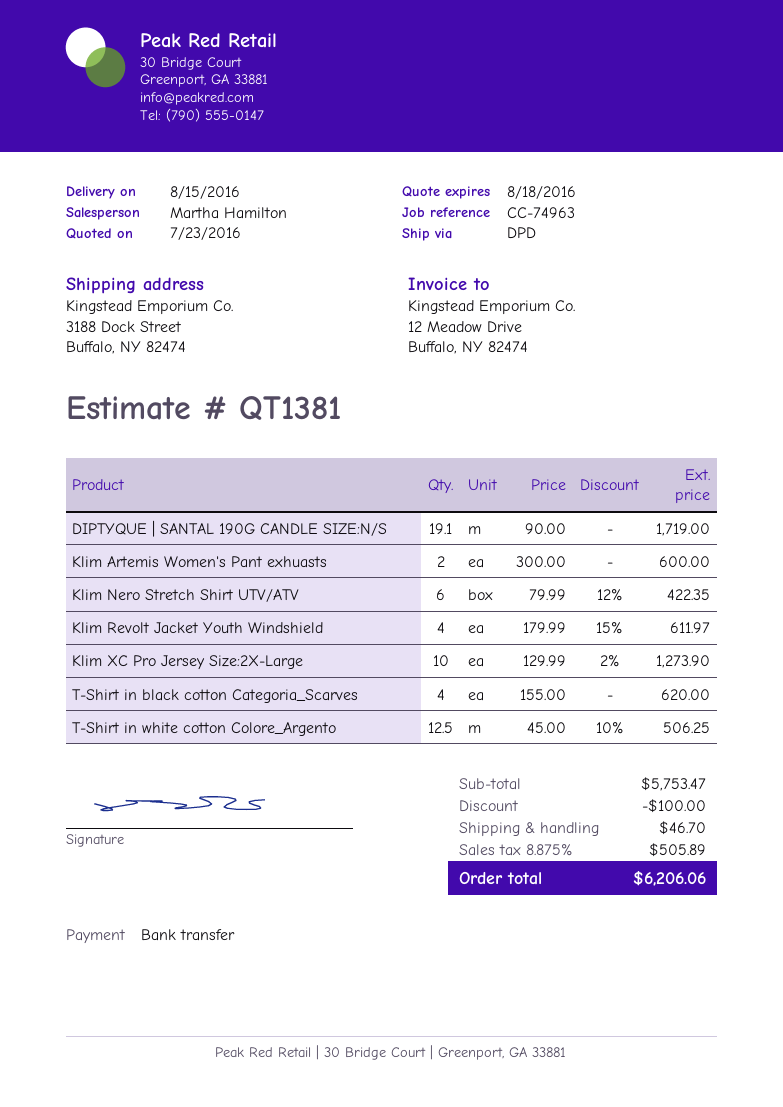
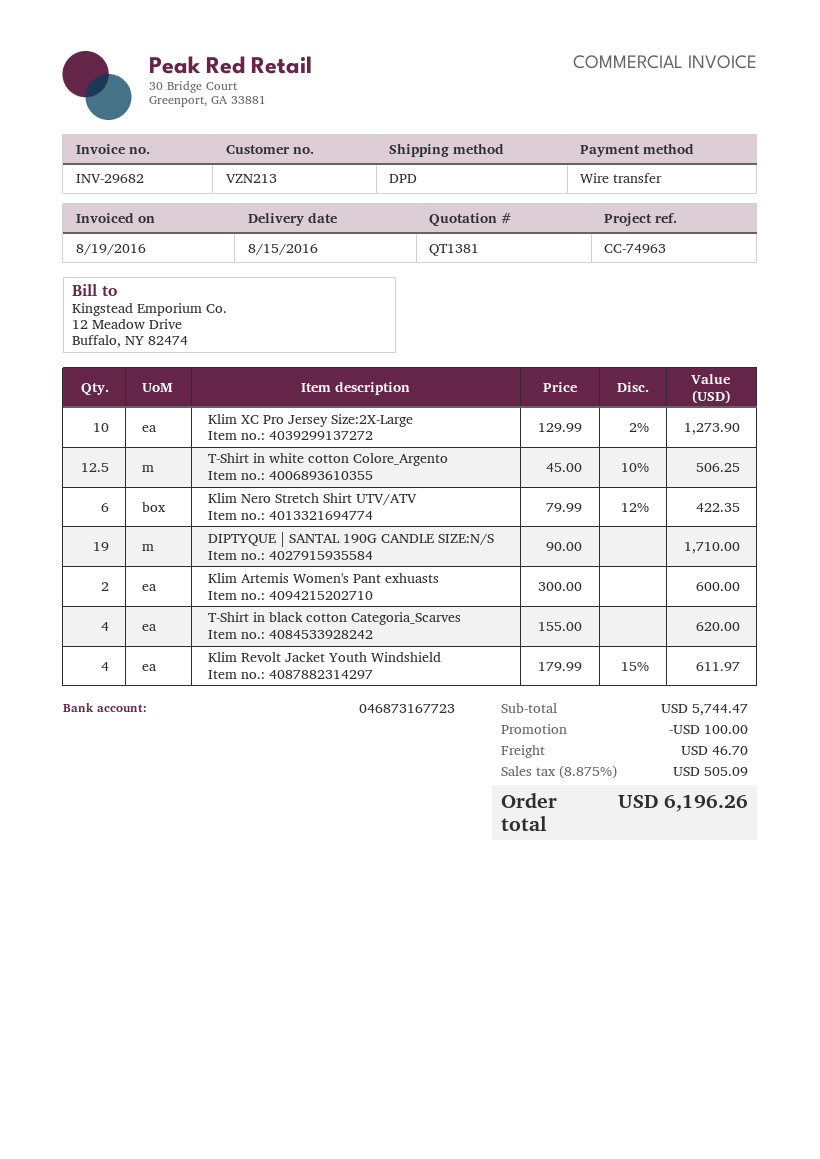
DIPTYQUE | SANTAL 190G CANDLE SIZE:N/S: 19.1 x 90.00 = 1719.00 -> 19 x 90.00 = 1710.00
subtotal: 5753.47 -> 5744.47
tax: 8.875% = 505.89 -> 8.875% = 505.09
total: 6206.06 -> 6196.26

